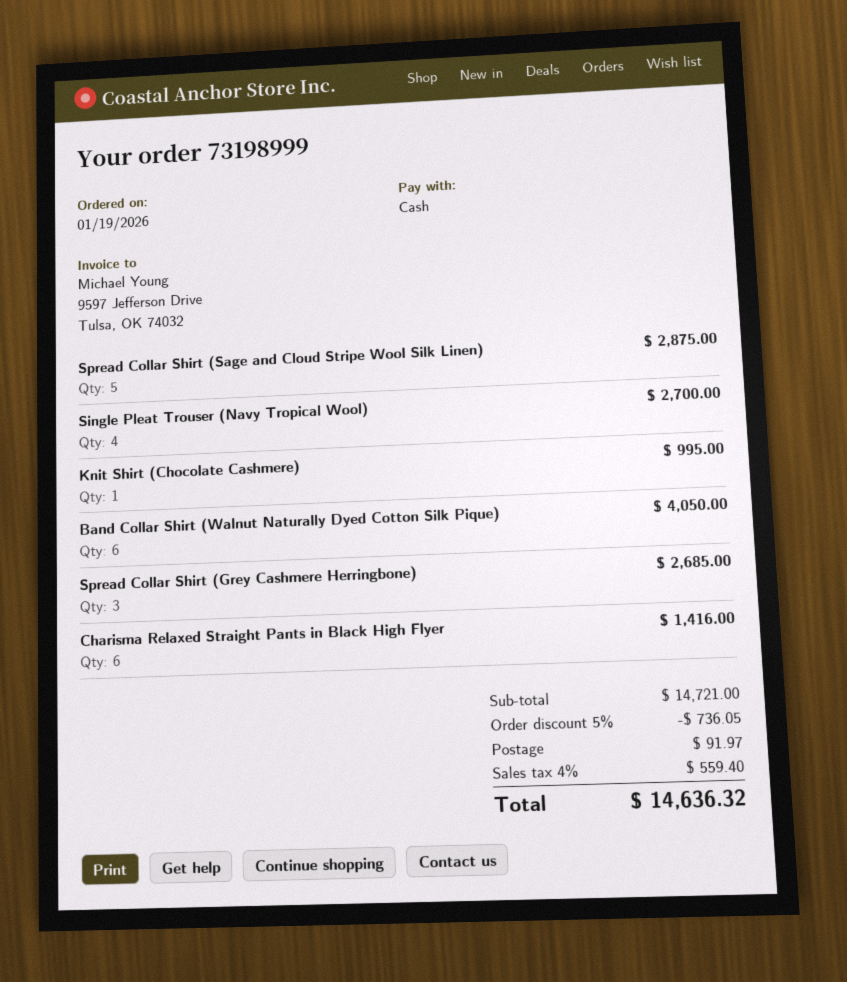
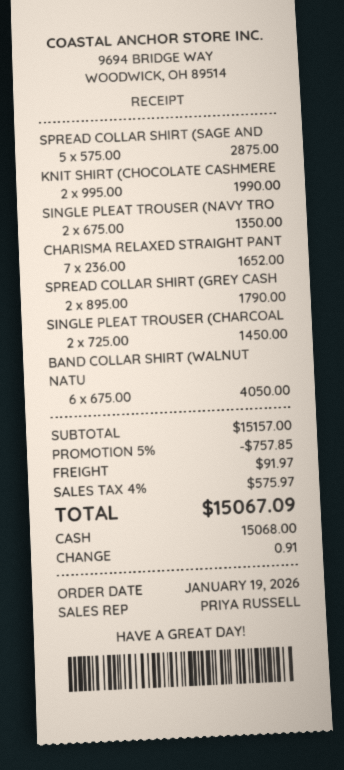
Single Pleat Trouser (Navy Tropical Wool): 4 for 2700.00 -> 2 for 1350.00
Knit Shirt (Chocolate Cashmere): 1 for 995.00 -> 2 for 1990.00
Spread Collar Shirt (Grey Cashmere Herringbone): 3 for 2685.00 -> 2 for 1790.00
Charisma Relaxed Straight Pants in Black High Flyer: 6 for 1416.00 -> 7 for 1652.00
SINGLE PLEAT TROUSER (CHARCOAL: none -> 2 for 1450.00
subtotal: 14721.00 -> 15157.00
discount: 5% = 736.05 -> 5% = 757.85
tax: 4% = 559.40 -> 4% = 575.97
total: 14636.32 -> 15067.09

